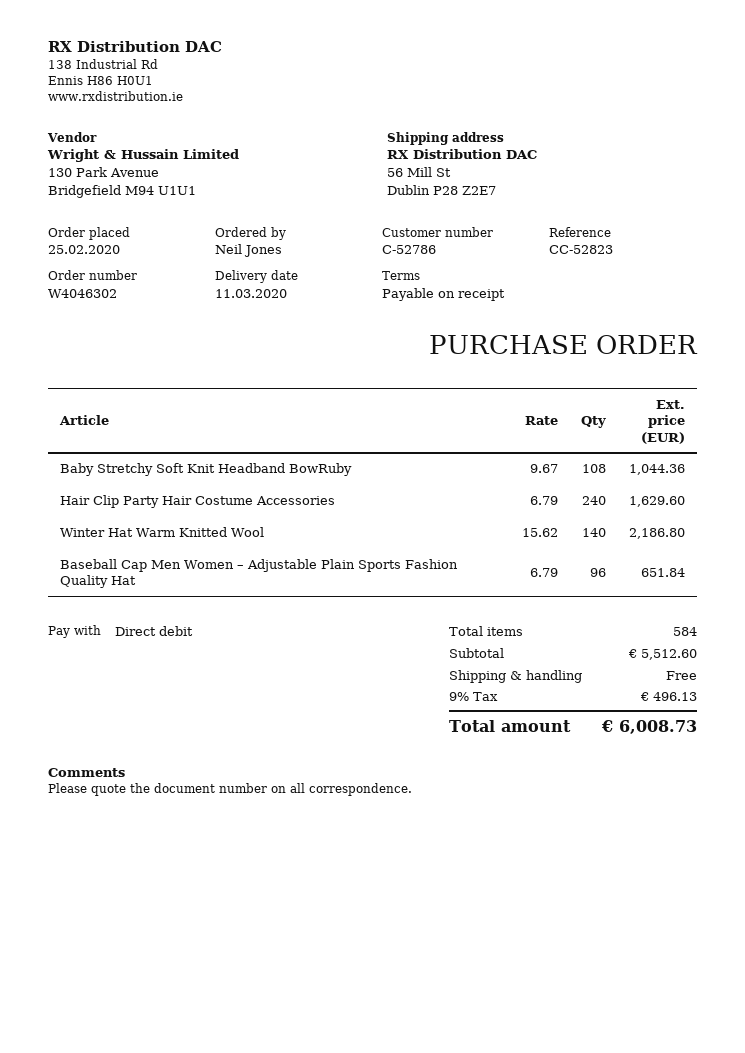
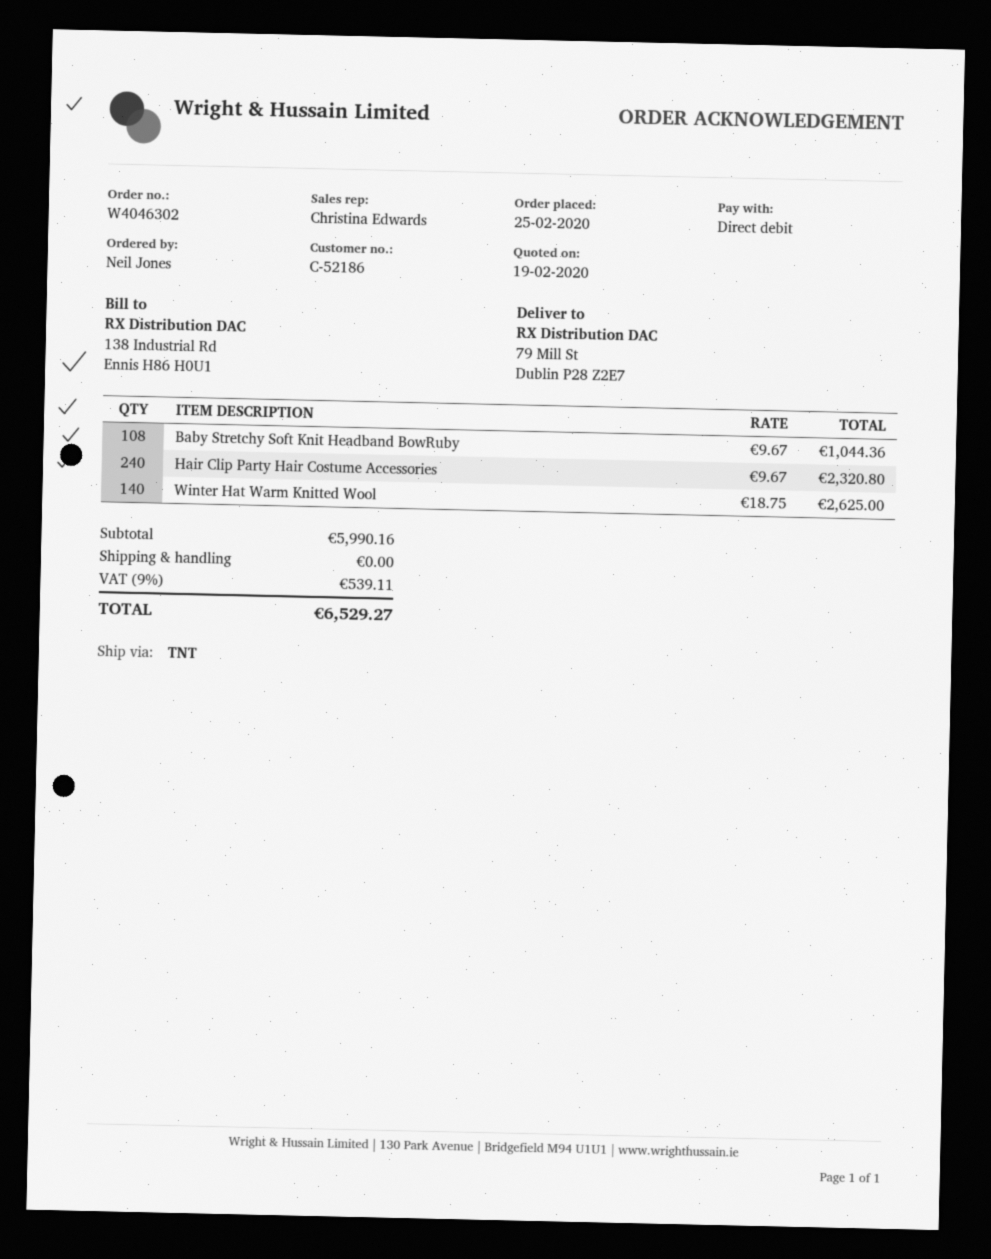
customer number: C-52786 -> C-52186
ship to: 56 Mill St, Dublin P28 Z2E7 -> 79 Mill St, Dublin P28 Z2E7
Hair Clip Party Hair Costume Accessories: 240 x 6.79 = 1629.60 -> 240 x 9.67 = 2320.80
Winter Hat Warm Knitted Wool: 140 x 15.62 = 2186.80 -> 140 x 18.75 = 2625.00
Baseball Cap Men Women – Adjustable Plain Sports Fashion Quality Hat: 96 x 6.79 = 651.84 -> none
subtotal: 5512.60 -> 5990.16
tax: 9% = 496.13 -> 9% = 539.11
total: 6008.73 -> 6529.27

